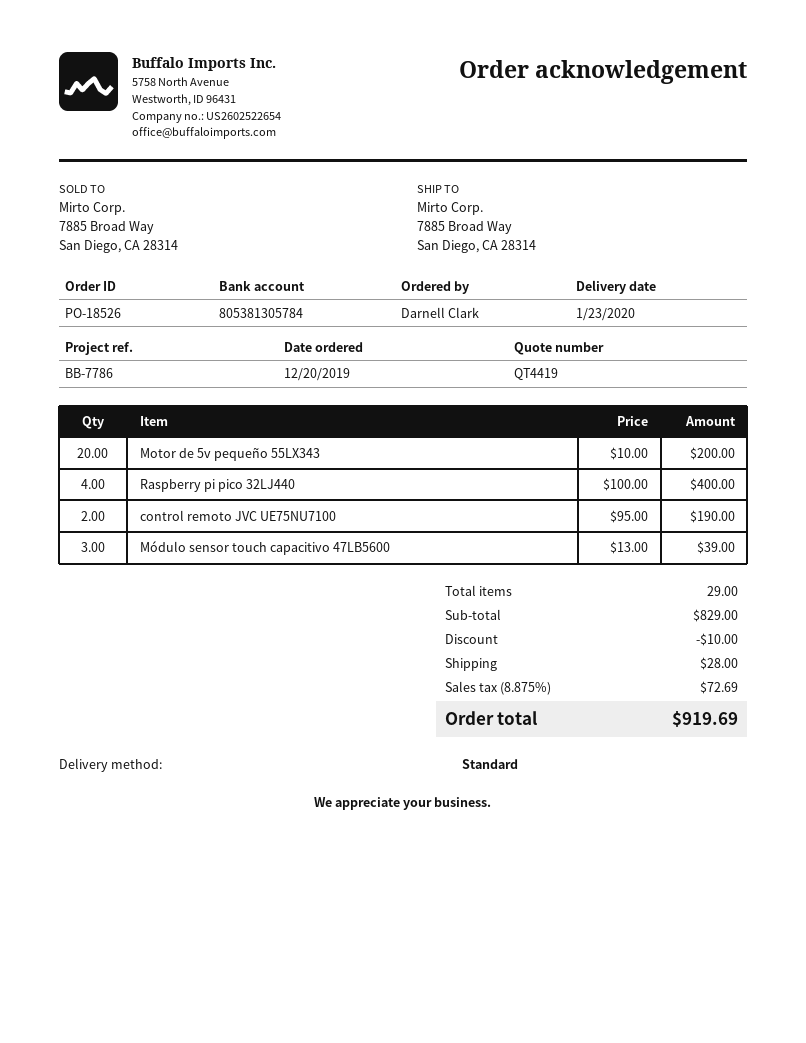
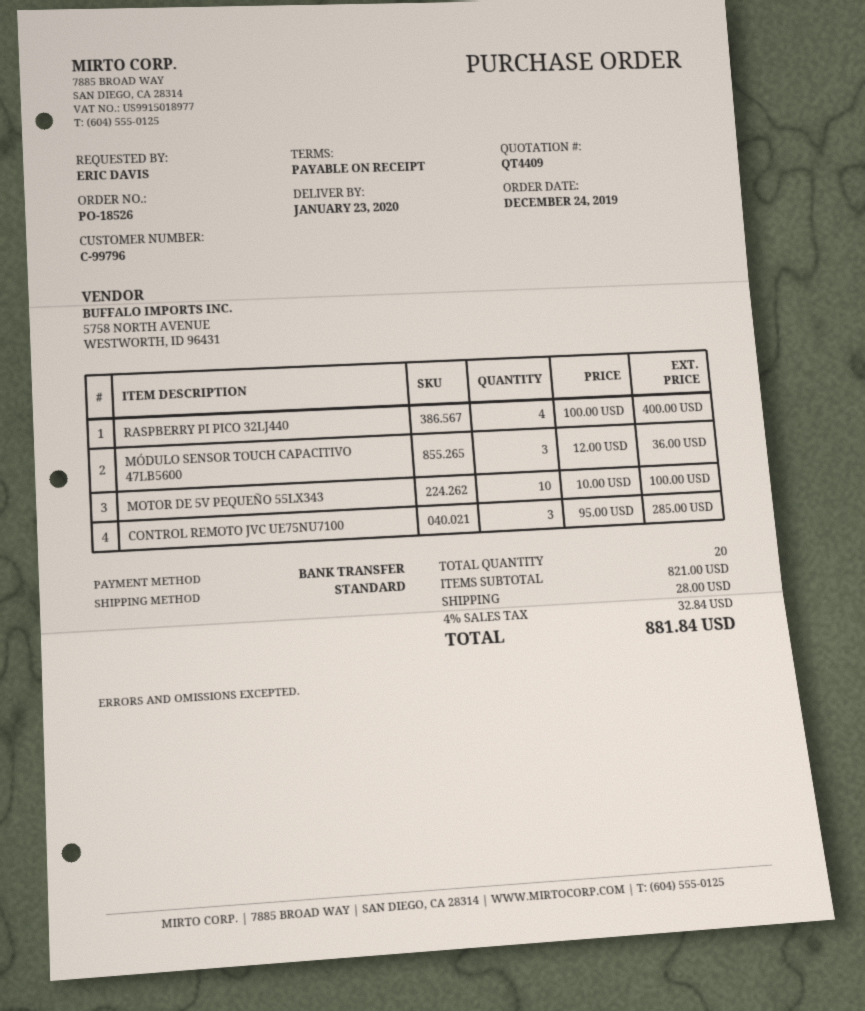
quote number: QT4419 -> QT4409
order date: 2019-12-20 -> 2019-12-24
ordered by: Darnell Clark -> ERIC DAVIS
Motor de 5v pequeño 55LX343: 20 x 10.00 = 200.00 -> 10 x 10.00 = 100.00
control remoto JVC UE75NU7100: 2 x 95.00 = 190.00 -> 3 x 95.00 = 285.00
Módulo sensor touch capacitivo 47LB5600: 3 x 13.00 = 39.00 -> 3 x 12.00 = 36.00
total quantity: 29 -> 20
subtotal: 829.00 -> 821.00
discount: 10.00 -> none
tax: 8.875% = 72.69 -> 4% = 32.84
total: 919.69 -> 881.84

